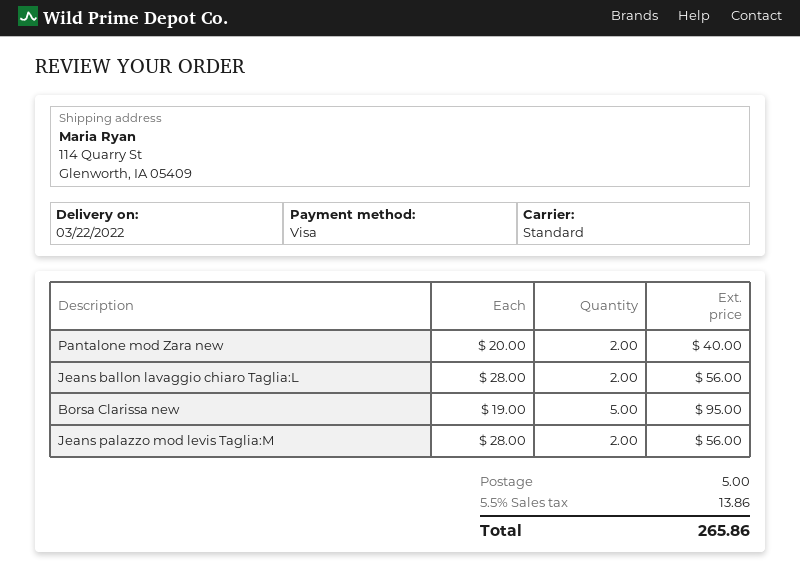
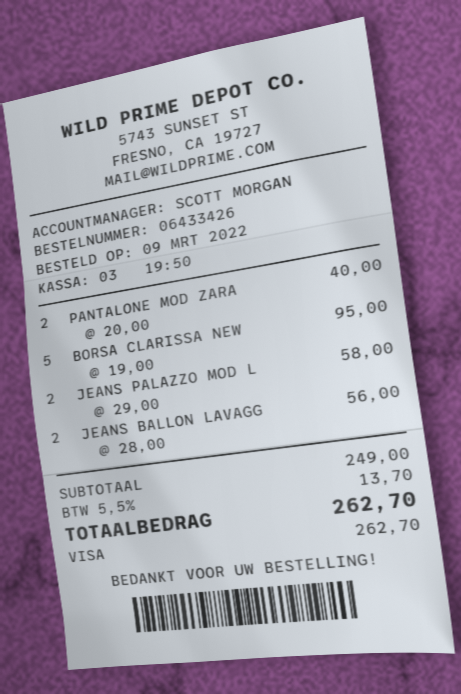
Jeans palazzo mod levis Taglia:M: 2 x 28.00 = 56.00 -> 2 x 29.00 = 58.00
shipping: 5.00 -> none
tax: 5.5% = 13.86 -> 5.5% = 13.70
total: 265.86 -> 262.70

